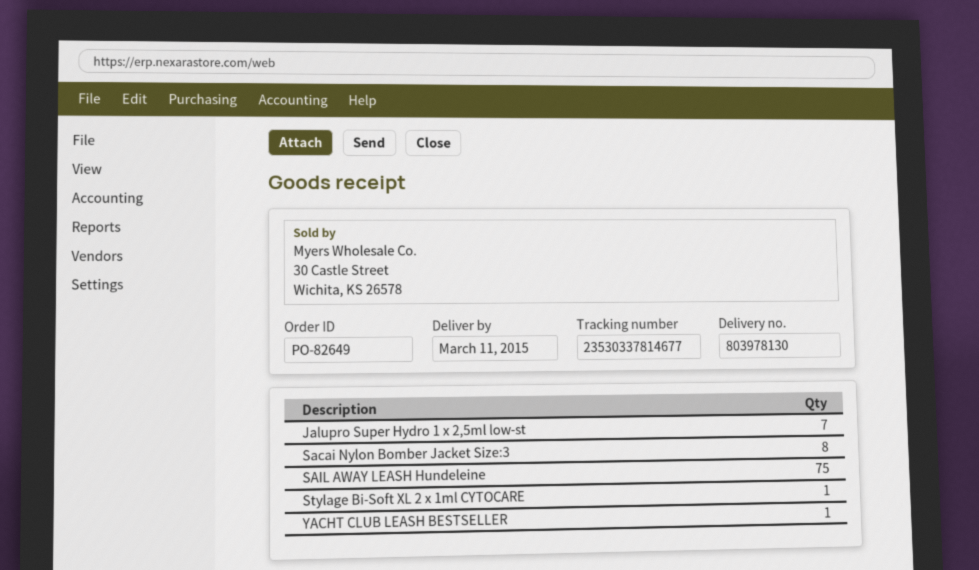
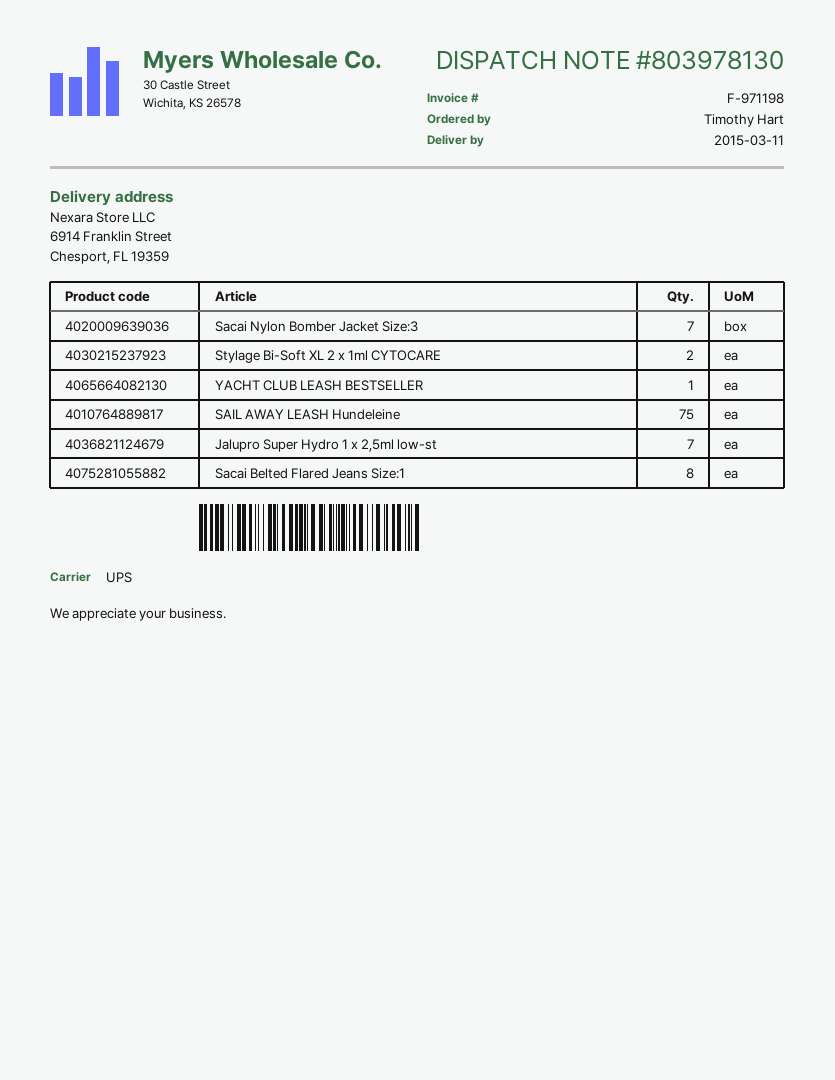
Sacai Nylon Bomber Jacket Size:3: 8 -> 7
Stylage Bi-Soft XL 2 x 1ml CYTOCARE: 1 -> 2
Sacai Belted Flared Jeans Size:1: none -> 8

